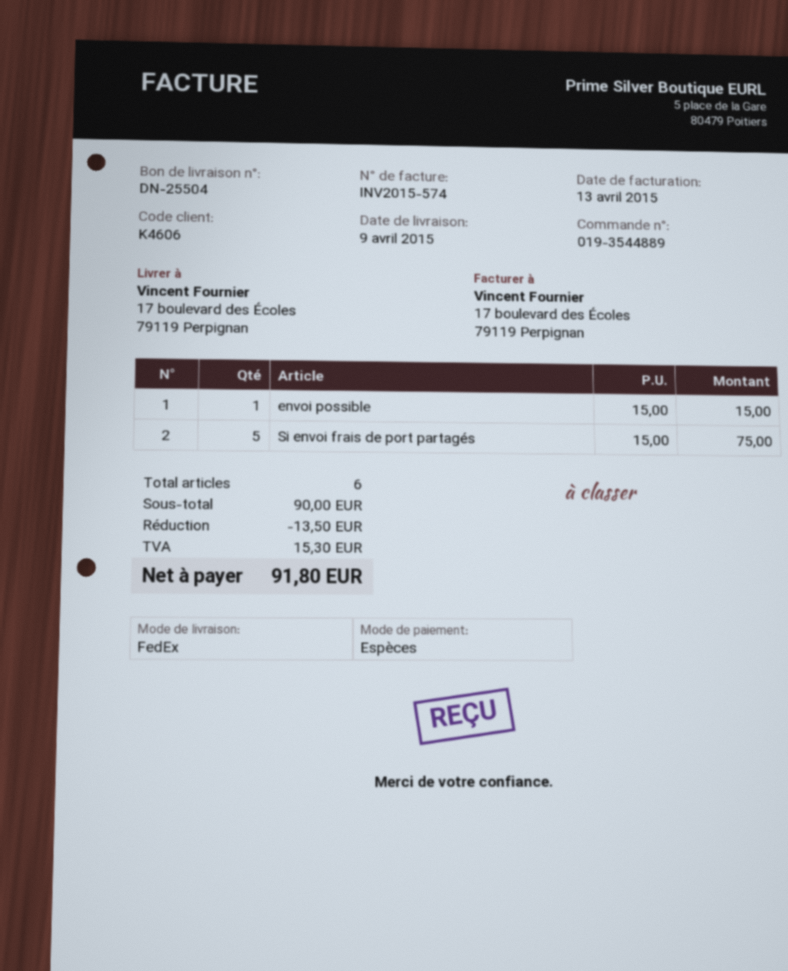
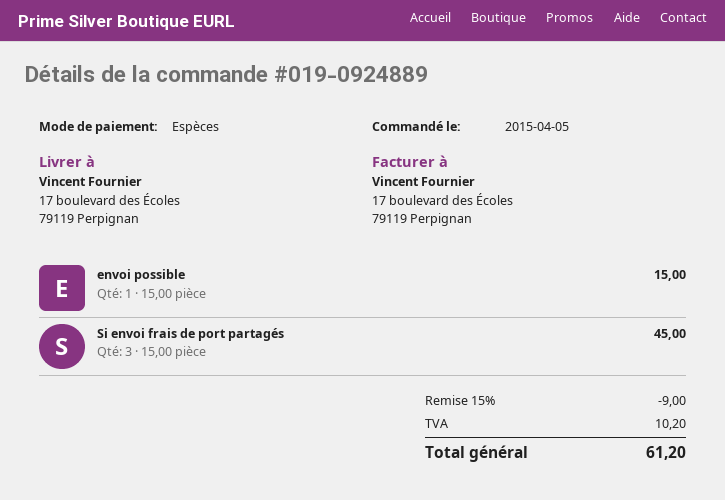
order number: 019-3544889 -> 019-0924889
Si envoi frais de port partagés: 5 x 15.00 = 75.00 -> 3 x 15.00 = 45.00
discount: 13.50 -> 9.00
tax: 15.30 -> 10.20
total: 91.80 -> 61.20

